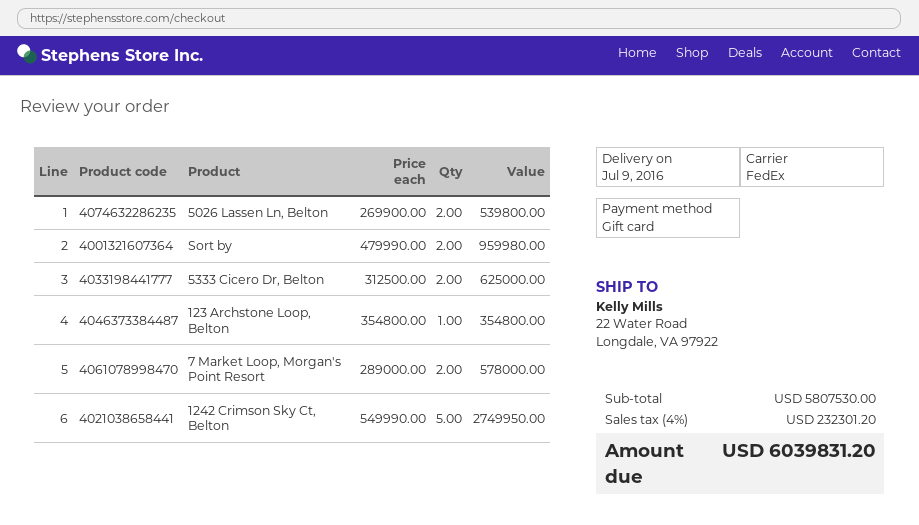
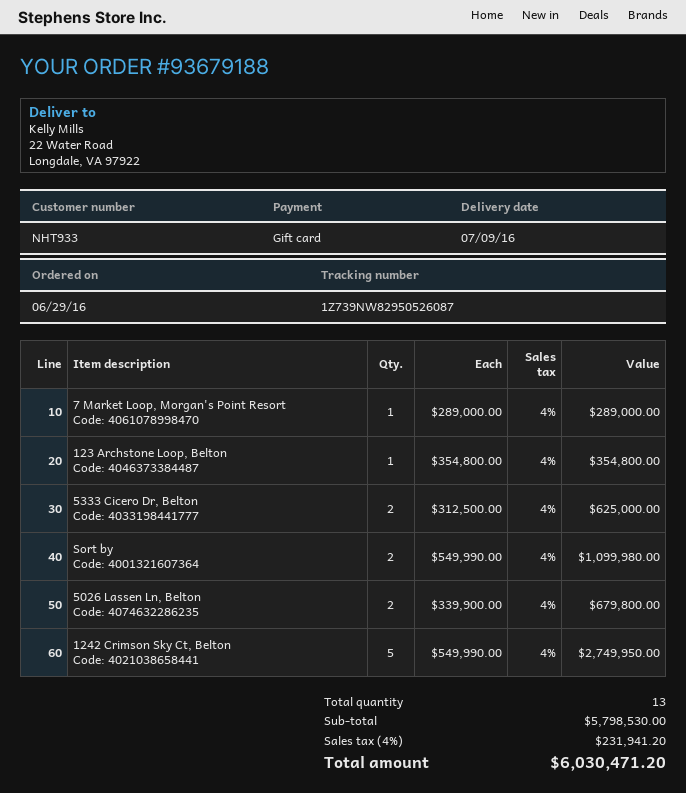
5026 Lassen Ln, Belton: 2 x 269900.00 = 539800.00 -> 2 x 339900.00 = 679800.00
Sort by: 2 x 479990.00 = 959980.00 -> 2 x 549990.00 = 1099980.00
7 Market Loop, Morgan's Point Resort: 2 x 289000.00 = 578000.00 -> 1 x 289000.00 = 289000.00
subtotal: 5807530.00 -> 5798530.00
tax: 4% = 232301.20 -> 4% = 231941.20
total: 6039831.20 -> 6030471.20

